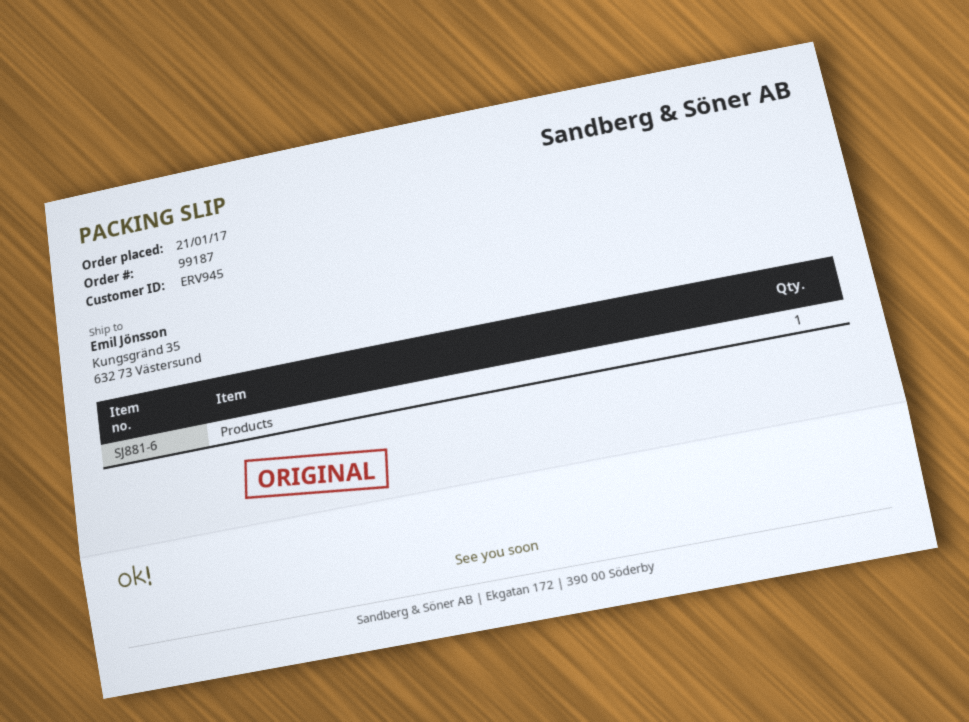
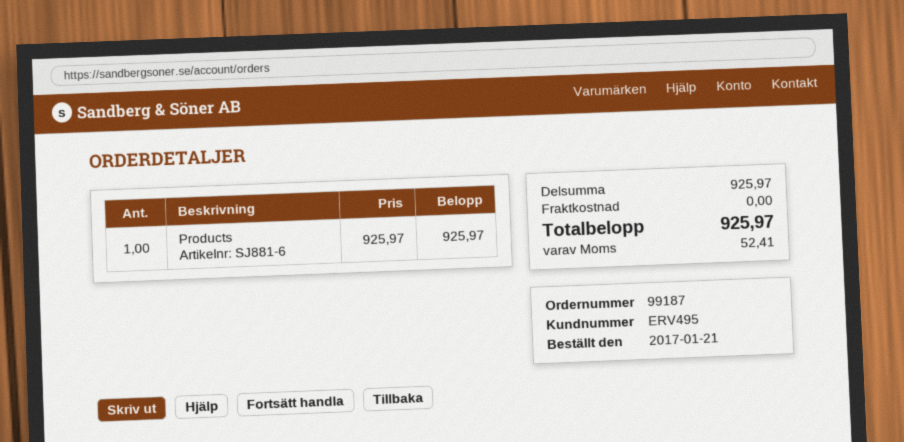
customer number: ERV945 -> ERV495

